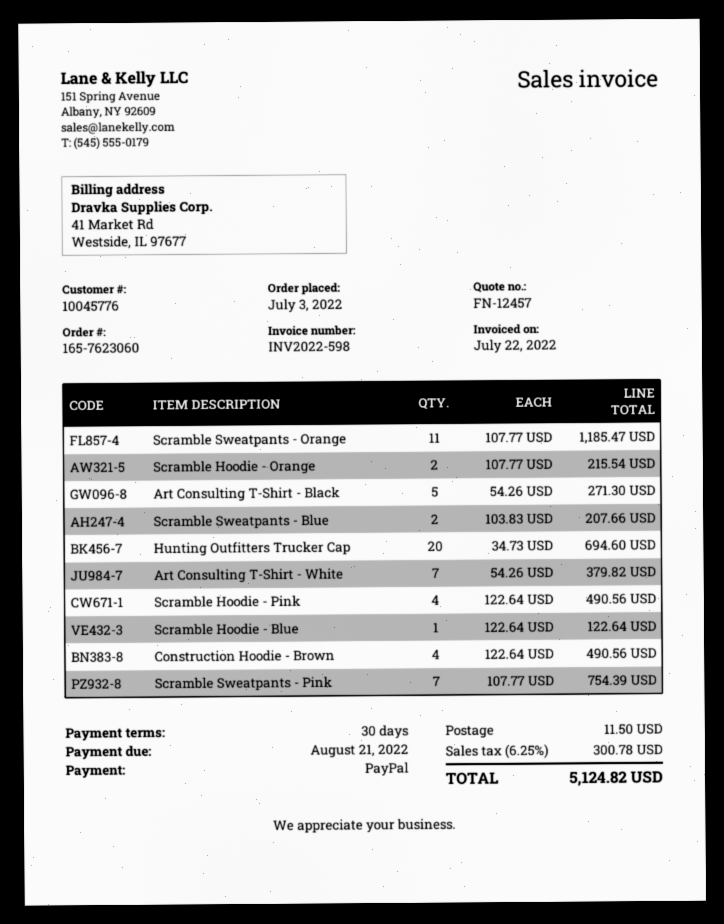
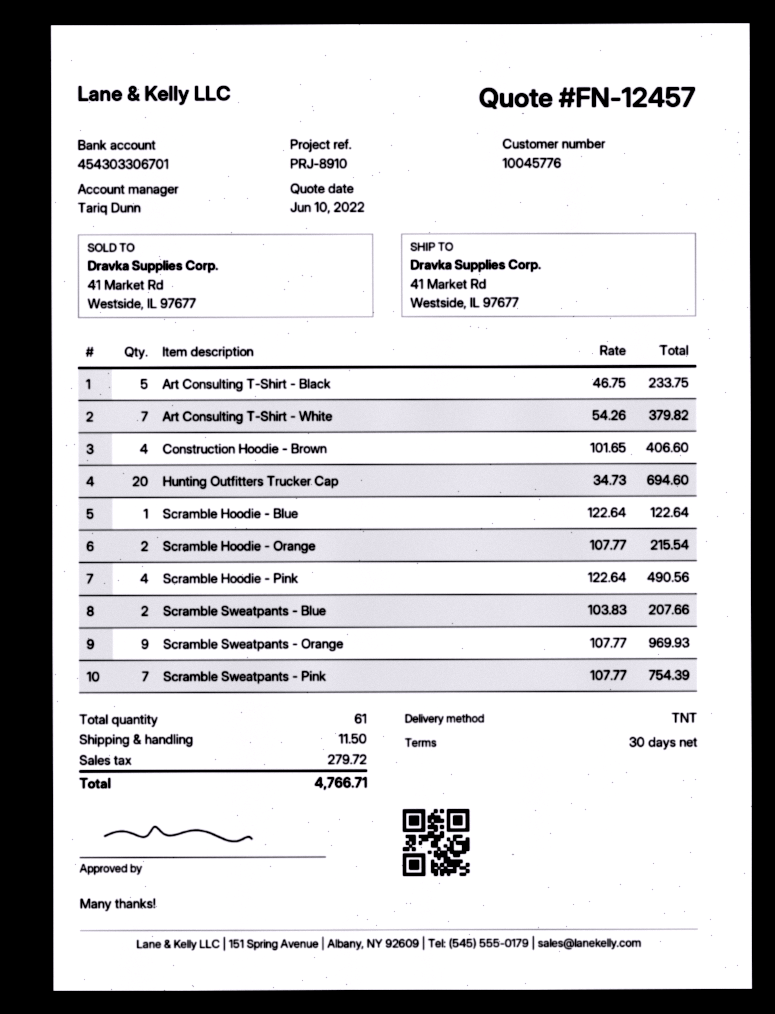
Scramble Sweatpants - Orange: 11 x 107.77 = 1185.47 -> 9 x 107.77 = 969.93
Art Consulting T-Shirt - Black: 5 x 54.26 = 271.30 -> 5 x 46.75 = 233.75
Construction Hoodie - Brown: 4 x 122.64 = 490.56 -> 4 x 101.65 = 406.60
tax: 300.78 -> 279.72
total: 5124.82 -> 4766.71

